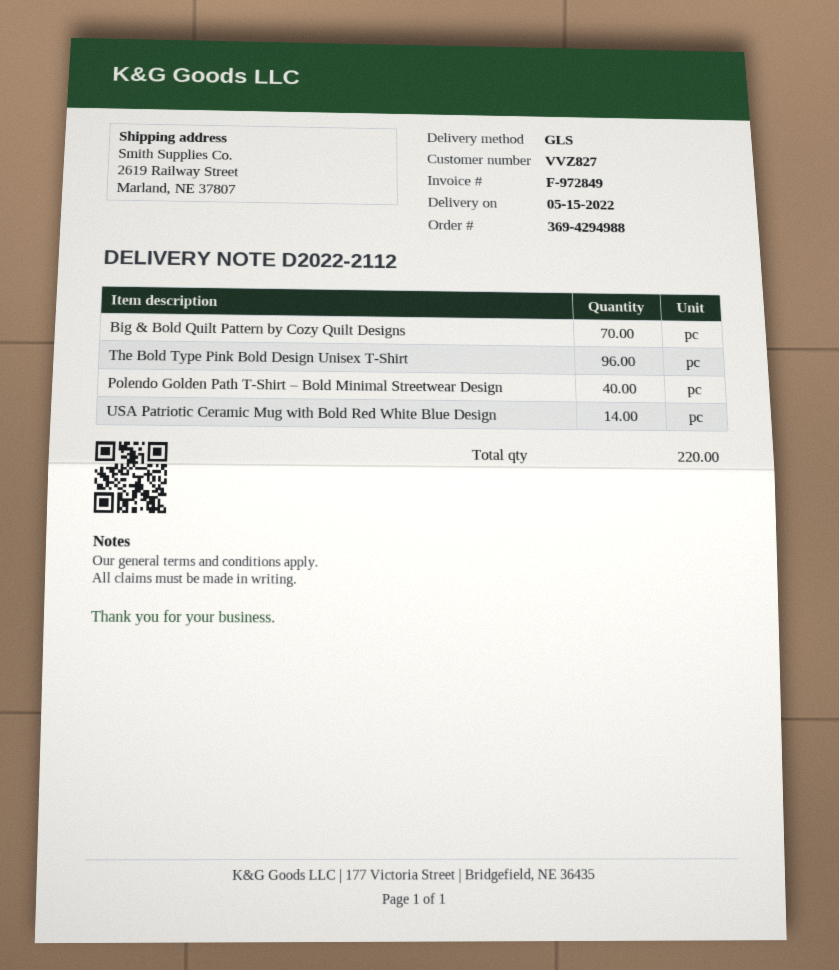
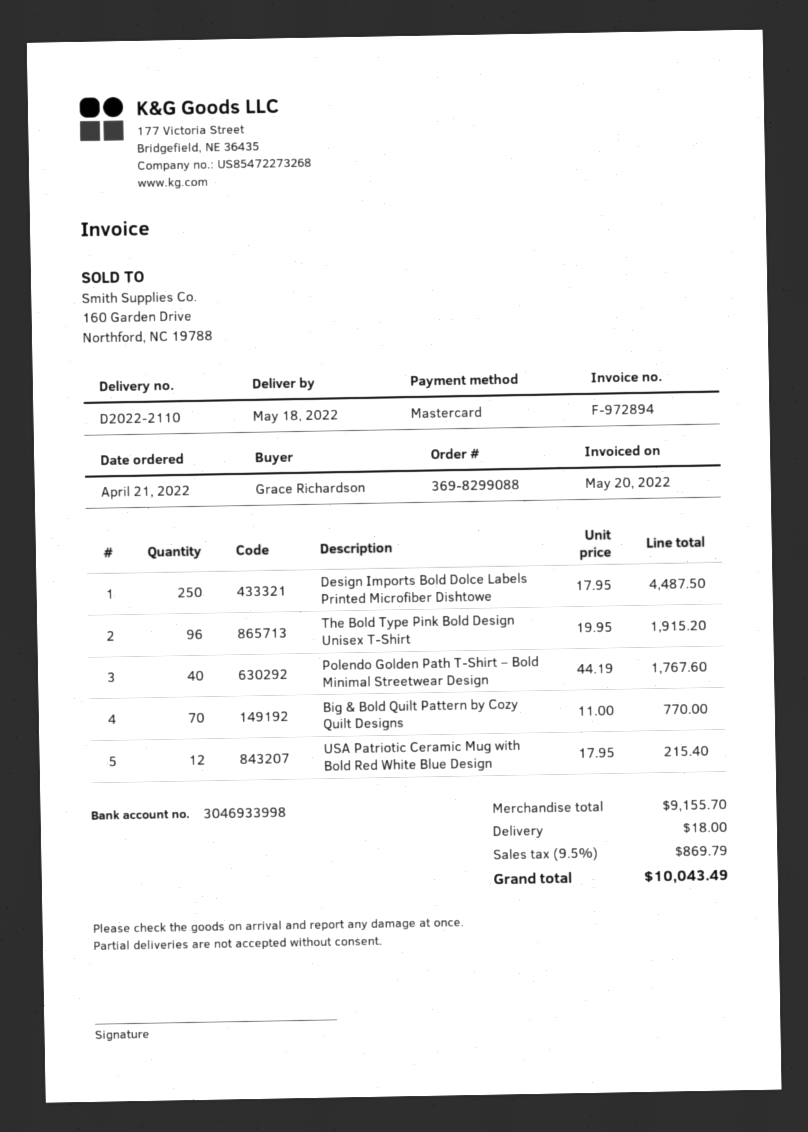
order number: 369-4294988 -> 369-8299088
delivery note number: D2022-2112 -> D2022-2110
delivery date: 2022-05-15 -> 2022-05-18
invoice number: F-972849 -> F-972894
USA Patriotic Ceramic Mug with Bold Red White Blue Design: 14 -> 12
Design Imports Bold Dolce Labels Printed Microfiber Dishtowe: none -> 250

